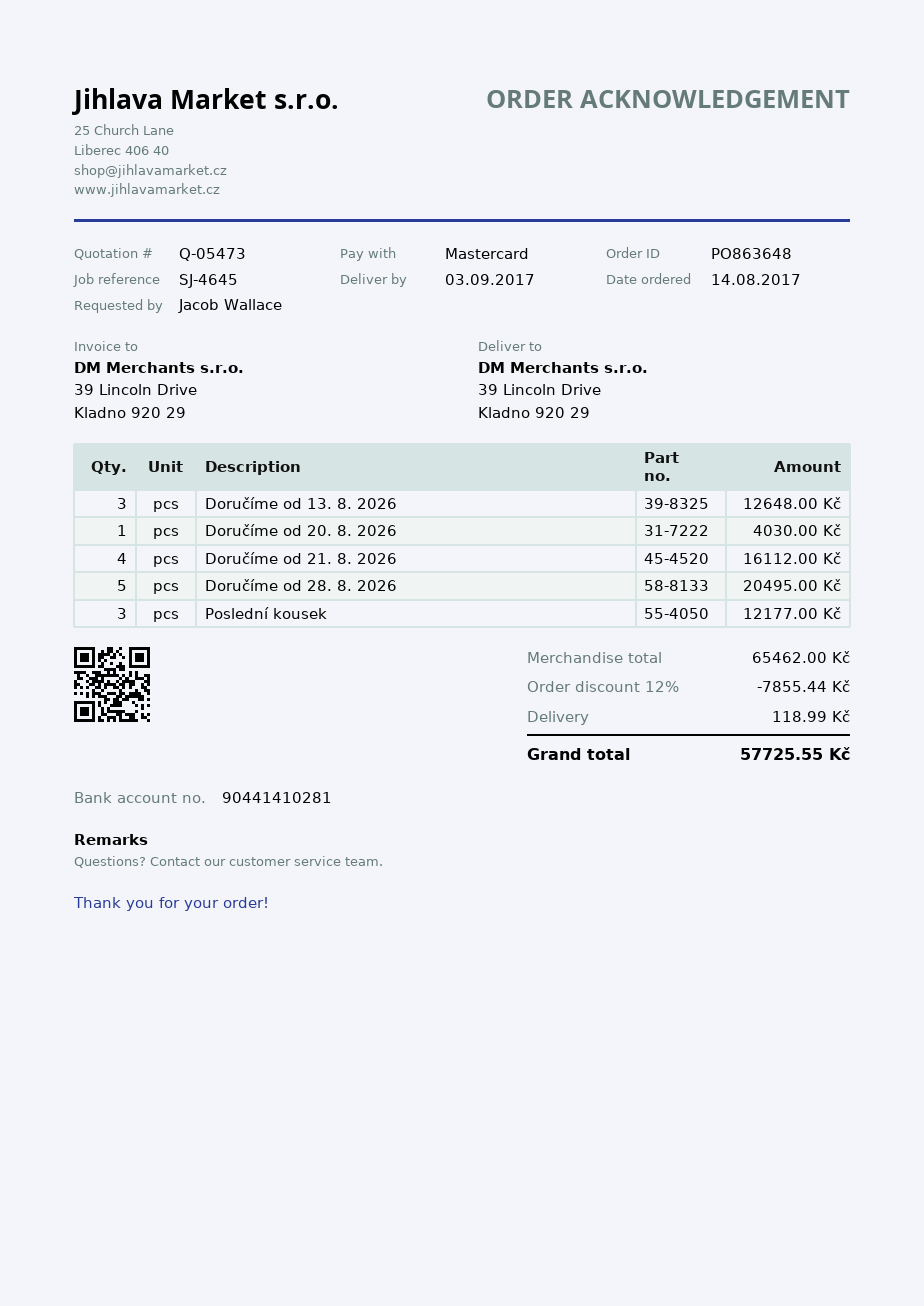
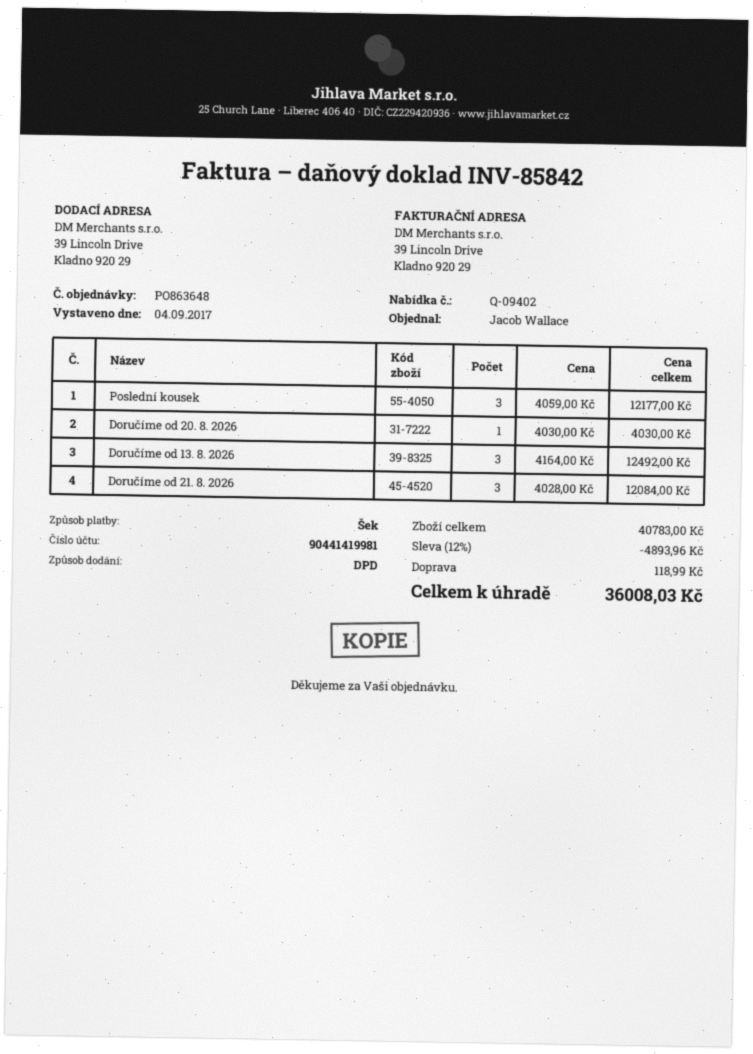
quote number: Q-05473 -> Q-09402
payment method: Mastercard -> cheque
bank account: 90441410281 -> 90441419981
Doručíme od 13. 8. 2026: 3 for 12648.00 -> 3 for 12492.00
Doručíme od 21. 8. 2026: 4 for 16112.00 -> 3 for 12084.00
Doručíme od 28. 8. 2026: 5 for 20495.00 -> none
subtotal: 65462.00 -> 40783.00
discount: 12% = 7855.44 -> 12% = 4893.96
total: 57725.55 -> 36008.03

